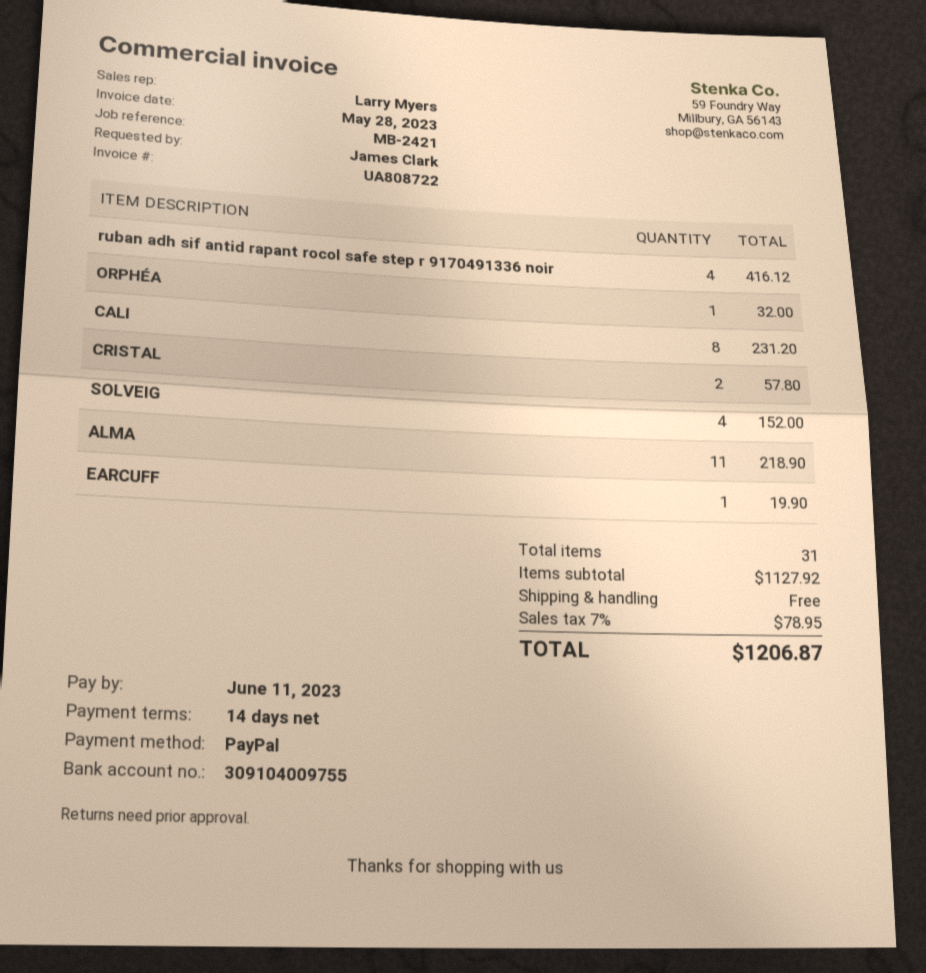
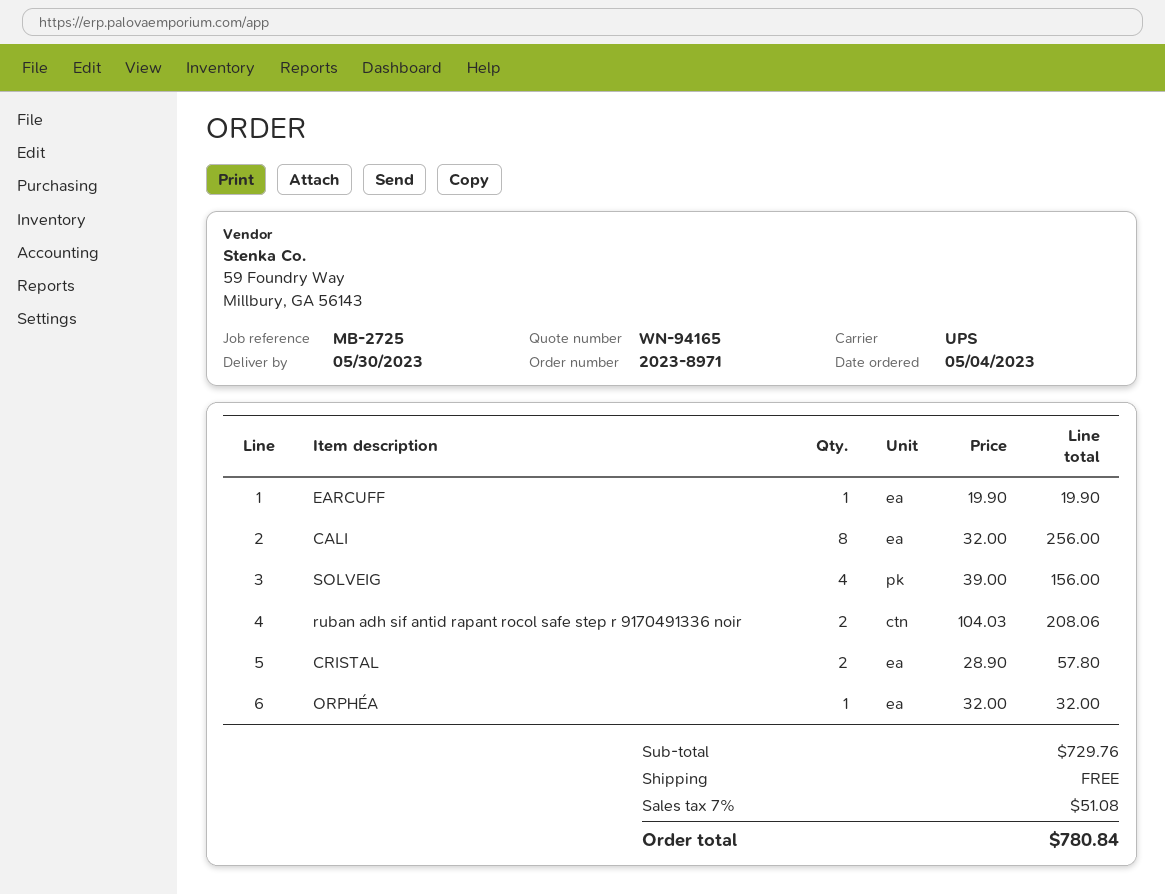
reference: MB-2421 -> MB-2725
ruban adh sif antid rapant rocol safe step r 9170491336 noir: 4 for 416.12 -> 2 for 208.06
CALI: 8 for 231.20 -> 8 for 256.00
SOLVEIG: 4 for 152.00 -> 4 for 156.00
ALMA: 11 for 218.90 -> none
subtotal: 1127.92 -> 729.76
tax: 7% = 78.95 -> 7% = 51.08
total: 1206.87 -> 780.84

